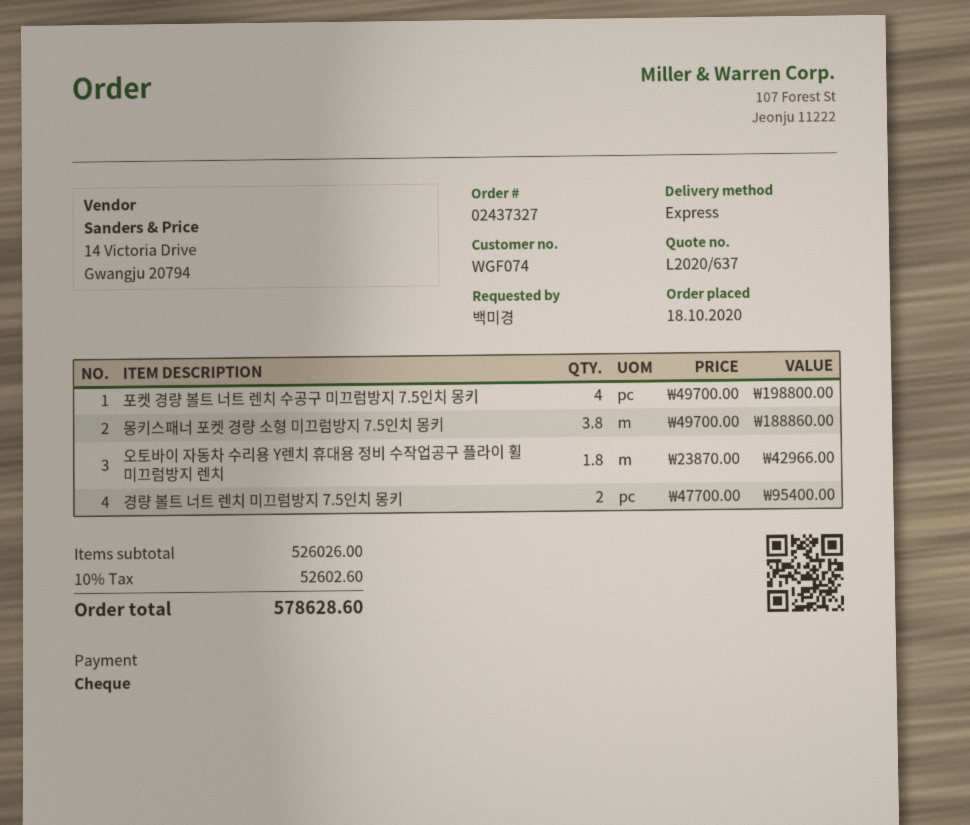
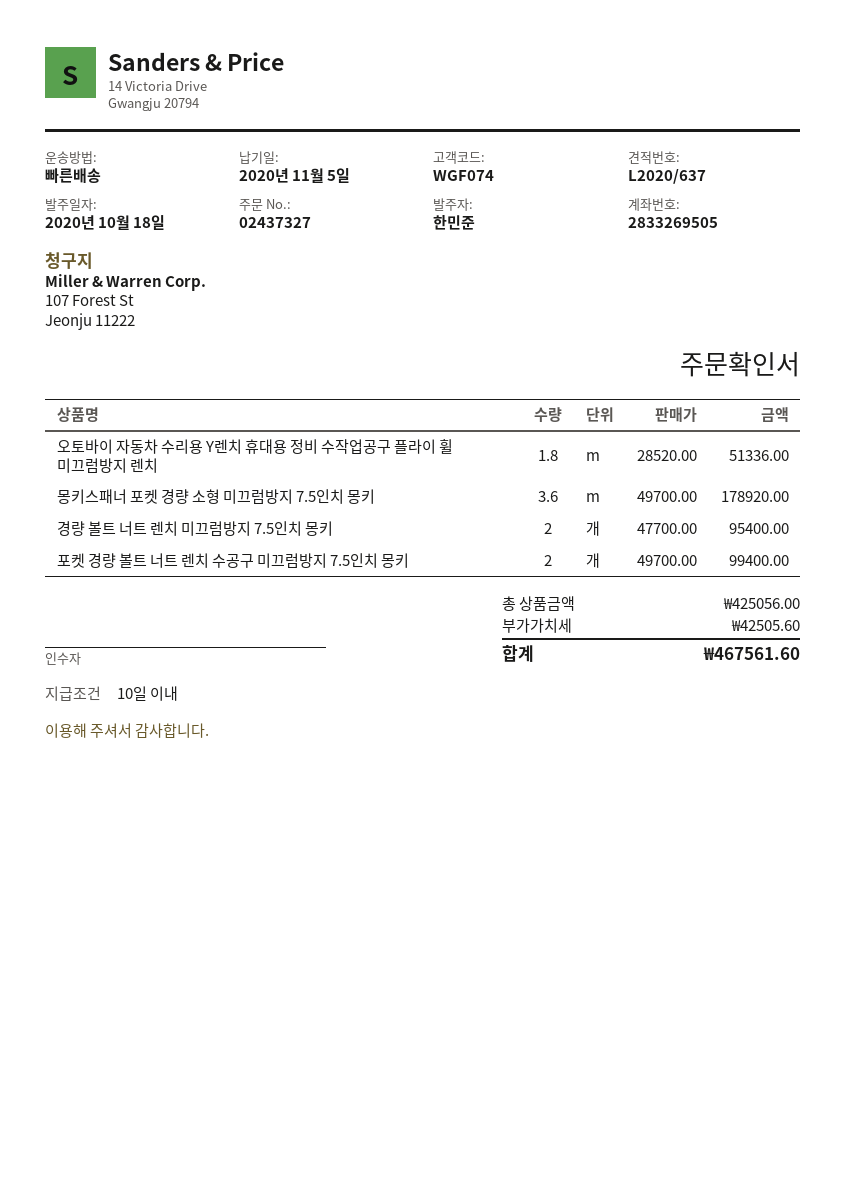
ordered by: 백미경 -> 한민준
포켓 경량 볼트 너트 렌치 수공구 미끄럼방지 7.5인치 몽키: 4 x 49700.00 = 198800.00 -> 2 x 49700.00 = 99400.00
몽키스패너 포켓 경량 소형 미끄럼방지 7.5인치 몽키: 3.8 x 49700.00 = 188860.00 -> 3.6 x 49700.00 = 178920.00
오토바이 자동차 수리용 Y렌치 휴대용 정비 수작업공구 플라이 휠 미끄럼방지 렌치: 1.8 x 23870.00 = 42966.00 -> 1.8 x 28520.00 = 51336.00
subtotal: 526026.00 -> 425056.00
tax: 52602.60 -> 42505.60
total: 578628.60 -> 467561.60

